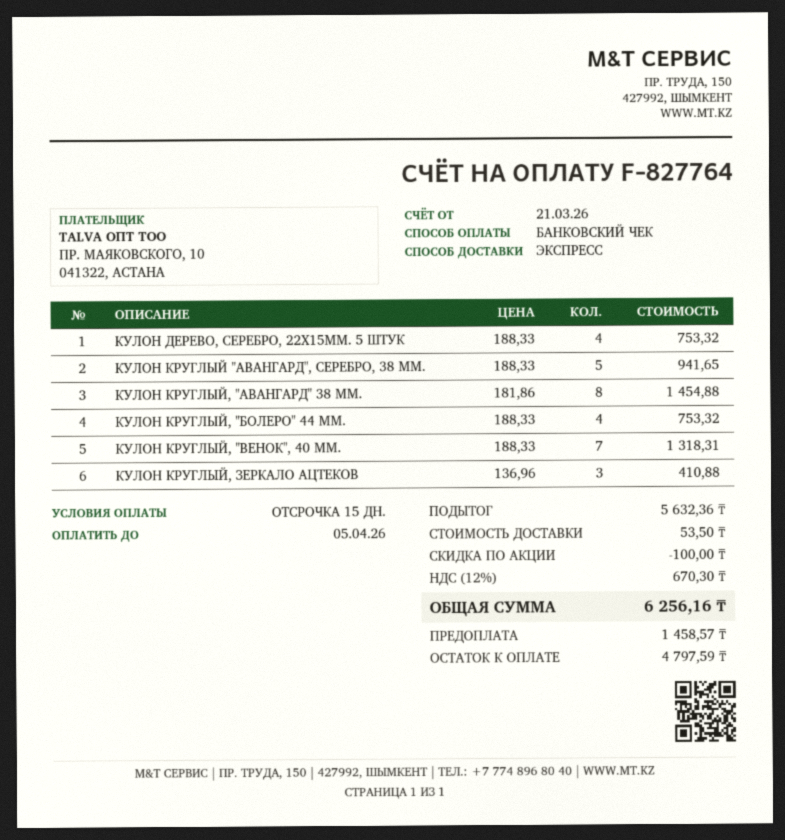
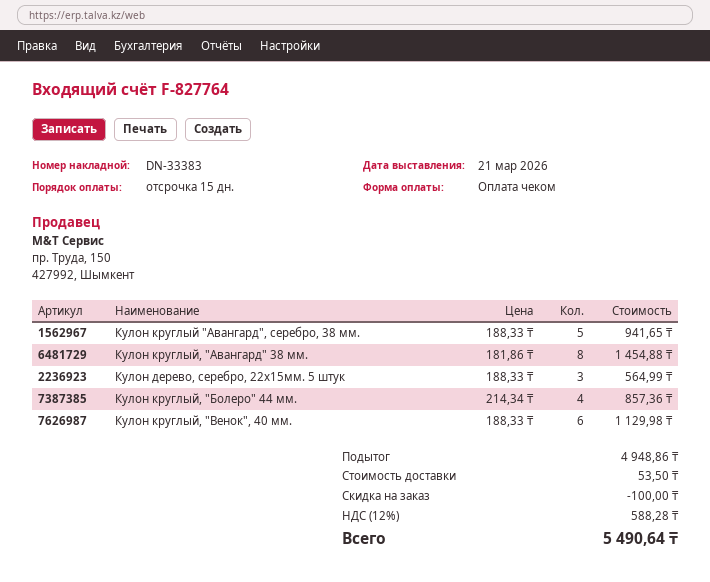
КУЛОН ДЕРЕВО, СЕРЕБРО, 22Х15ММ. 5 ШТУК: 4 x 188.33 = 753.32 -> 3 x 188.33 = 564.99
КУЛОН КРУГЛЫЙ, "БОЛЕРО" 44 ММ.: 4 x 188.33 = 753.32 -> 4 x 214.34 = 857.36
КУЛОН КРУГЛЫЙ, "ВЕНОК", 40 ММ.: 7 x 188.33 = 1318.31 -> 6 x 188.33 = 1129.98
КУЛОН КРУГЛЫЙ, ЗЕРКАЛО АЦТЕКОВ: 3 x 136.96 = 410.88 -> none
subtotal: 5632.36 -> 4948.86
tax: 12% = 670.30 -> 12% = 588.28
total: 6256.16 -> 5490.64

